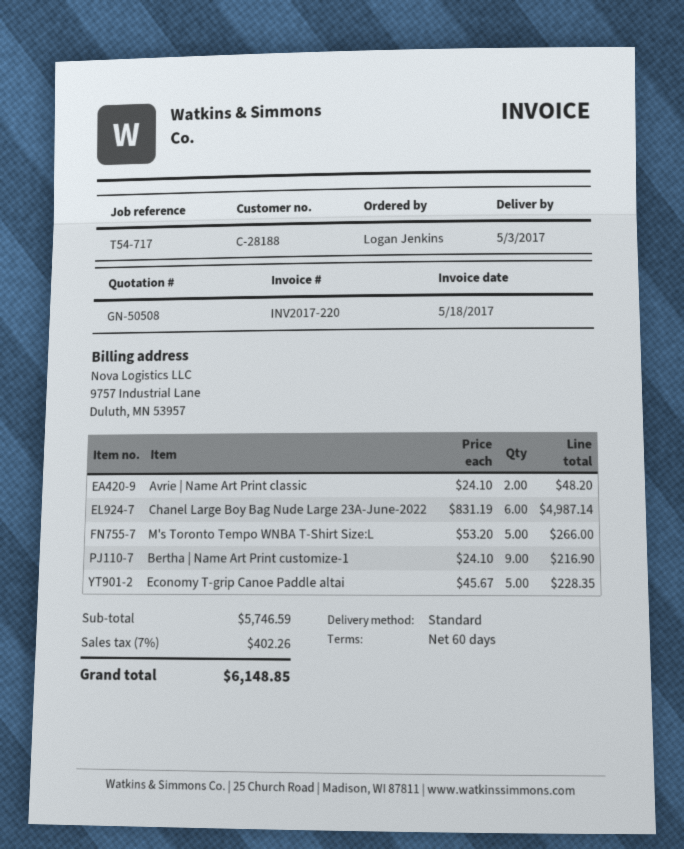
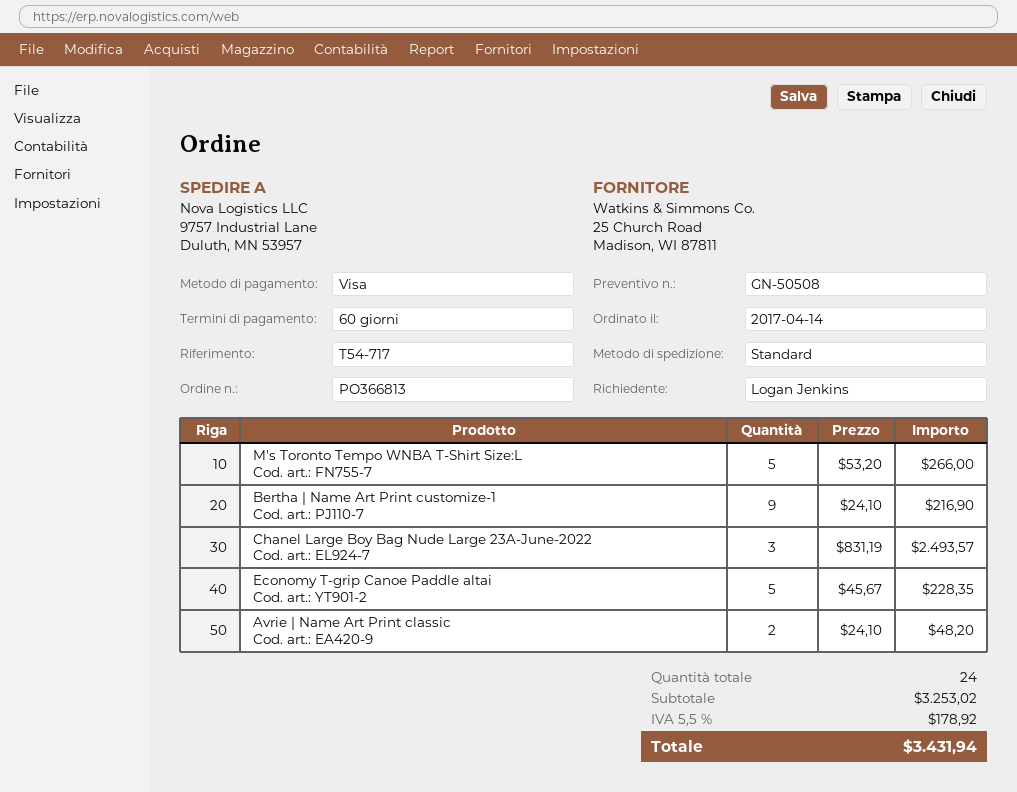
Chanel Large Boy Bag Nude Large 23A-June-2022: 6 x 831.19 = 4987.14 -> 3 x 831.19 = 2493.57
subtotal: 5746.59 -> 3253.02
tax: 7% = 402.26 -> 5.5% = 178.92
total: 6148.85 -> 3431.94

